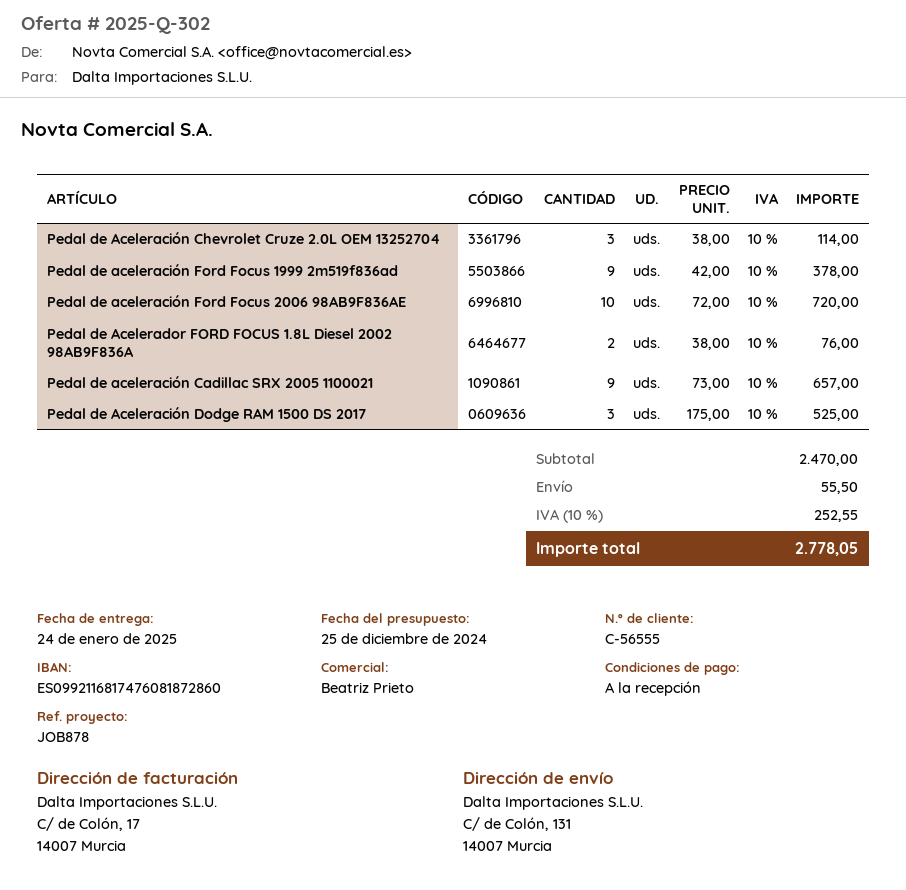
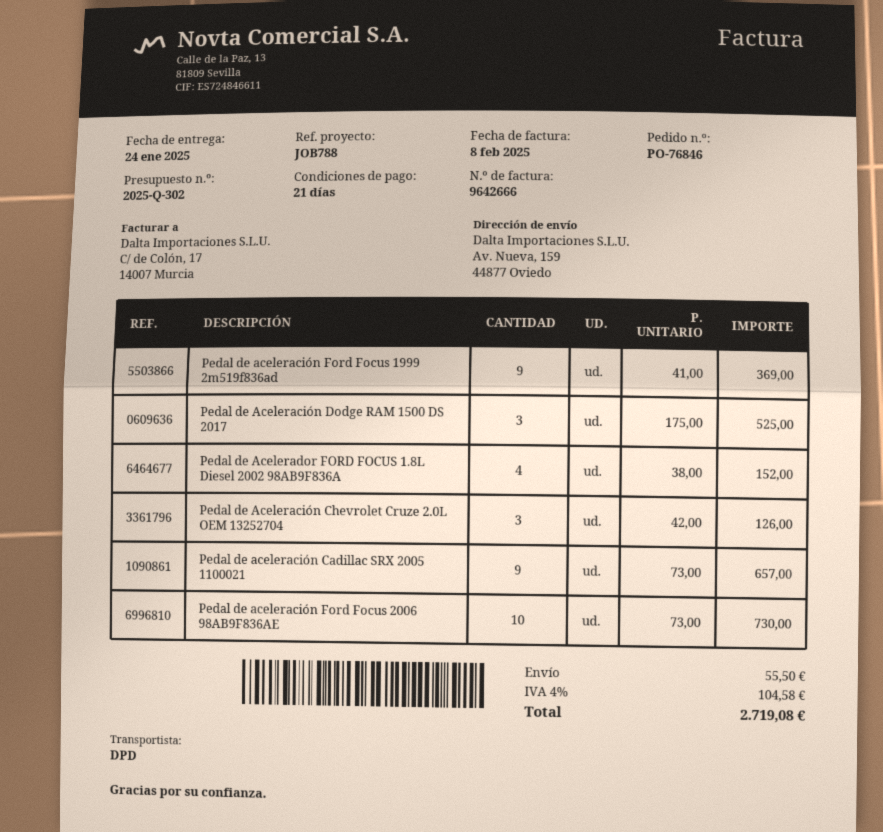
payment terms: on receipt -> 21 days
reference: JOB878 -> JOB788
ship to: C/ de Colón, 131, 14007 Murcia -> Av. Nueva, 159, 44877 Oviedo
Pedal de Aceleración Chevrolet Cruze 2.0L OEM 13252704: 3 x 38.00 = 114.00 -> 3 x 42.00 = 126.00
Pedal de aceleración Ford Focus 1999 2m519f836ad: 9 x 42.00 = 378.00 -> 9 x 41.00 = 369.00
Pedal de aceleración Ford Focus 2006 98AB9F836AE: 10 x 72.00 = 720.00 -> 10 x 73.00 = 730.00
Pedal de Acelerador FORD FOCUS 1.8L Diesel 2002 98AB9F836A: 2 x 38.00 = 76.00 -> 4 x 38.00 = 152.00
tax: 10% = 252.55 -> 4% = 104.58
total: 2778.05 -> 2719.08

